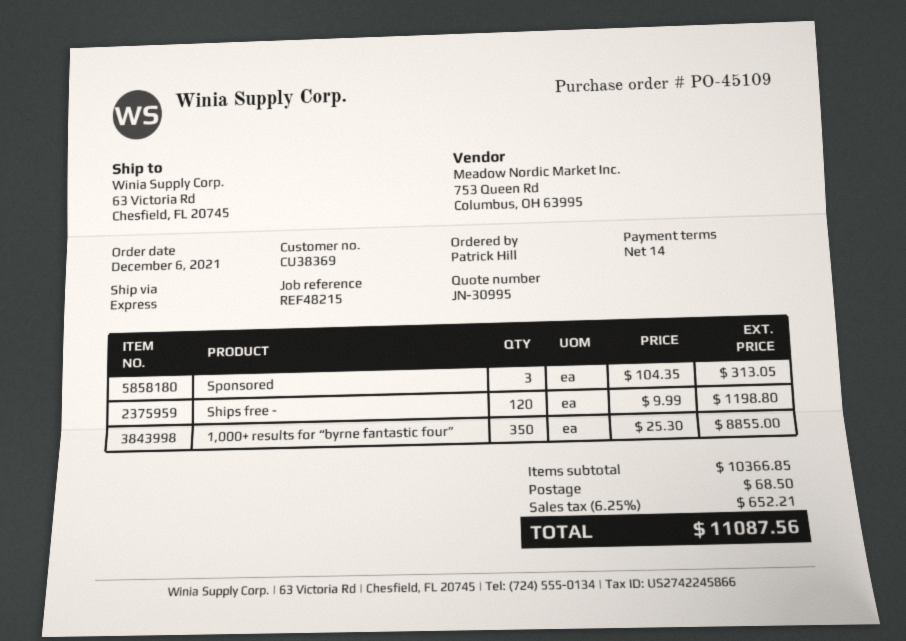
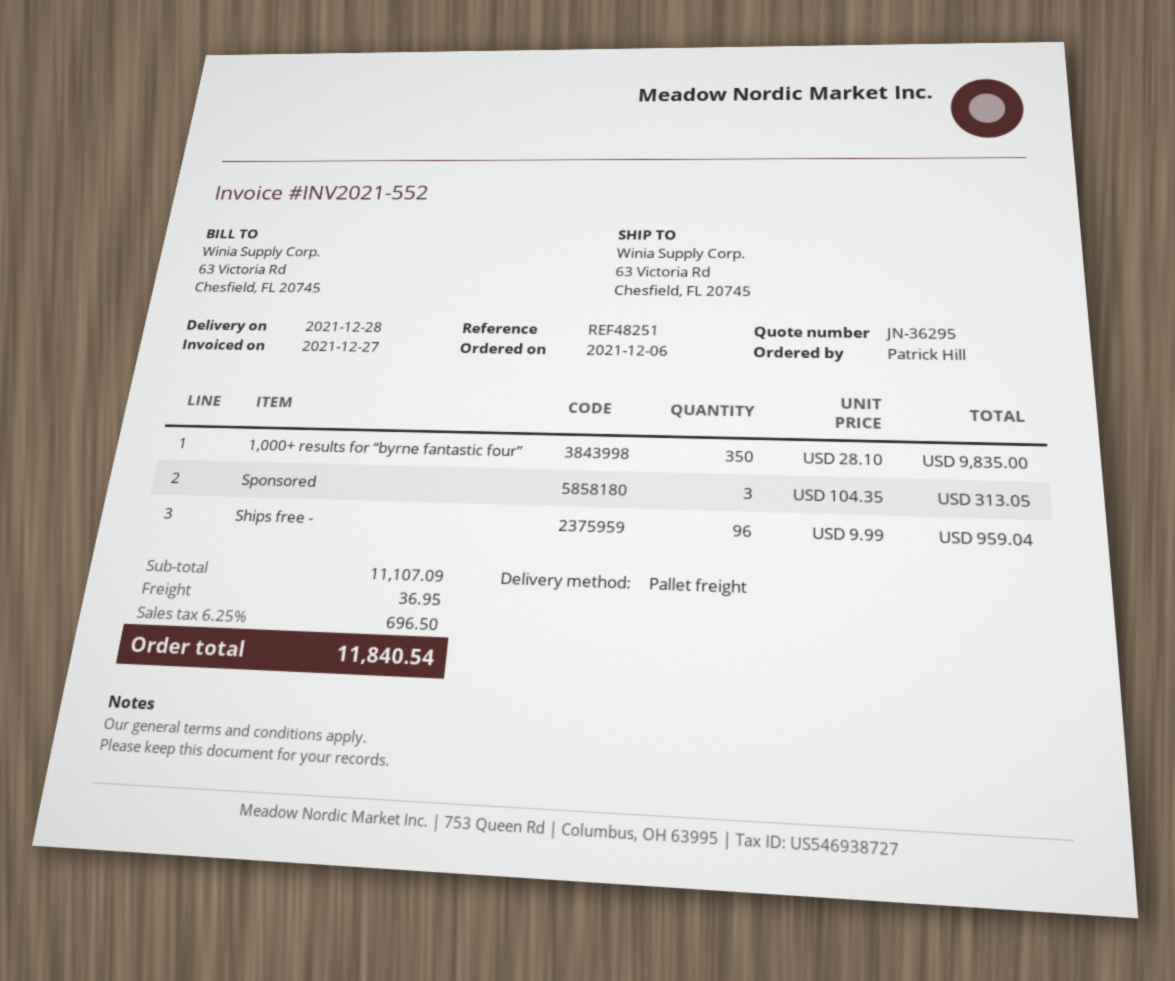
quote number: JN-30995 -> JN-36295
reference: REF48215 -> REF48251
shipping method: express -> pallet freight
Ships free -: 120 x 9.99 = 1198.80 -> 96 x 9.99 = 959.04
1,000+ results for “byrne fantastic four”: 350 x 25.30 = 8855.00 -> 350 x 28.10 = 9835.00
subtotal: 10366.85 -> 11107.09
shipping: 68.50 -> 36.95
tax: 6.25% = 652.21 -> 6.25% = 696.50
total: 11087.56 -> 11840.54

